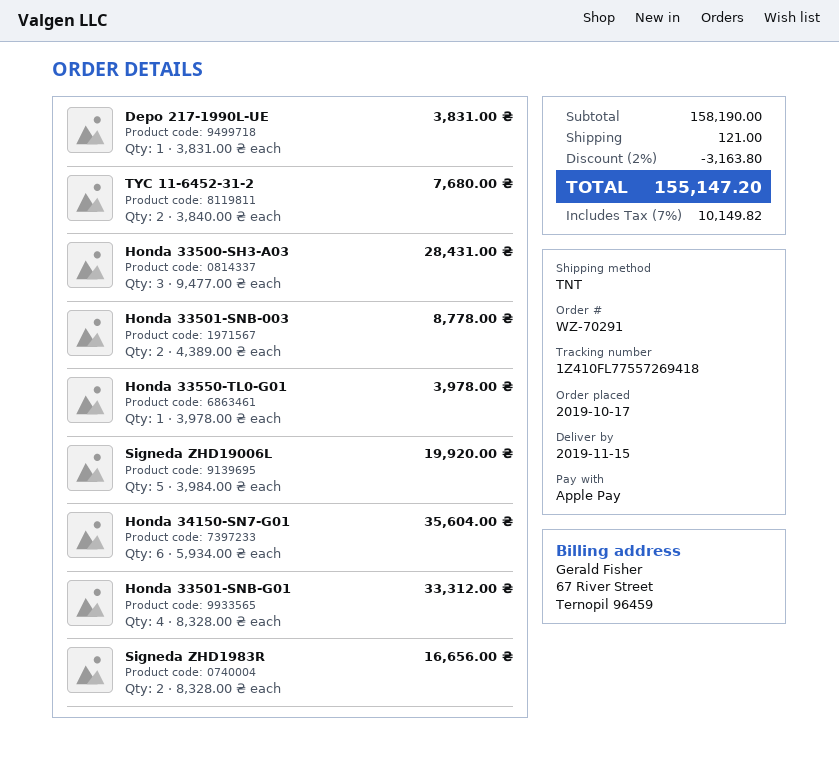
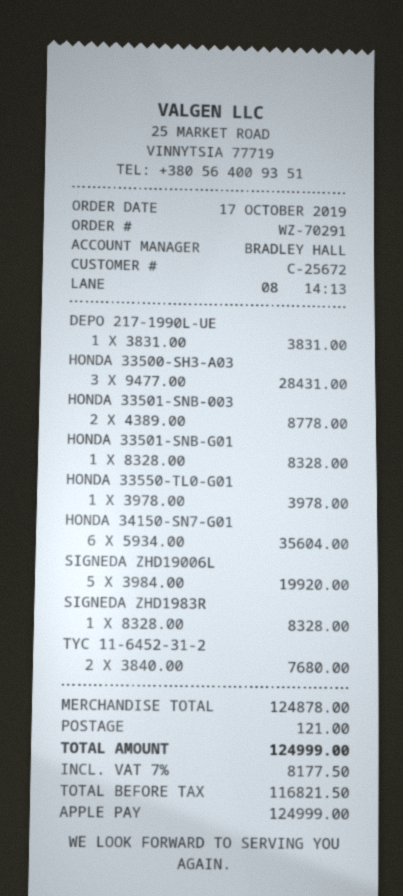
Honda 33501-SNB-G01: 4 x 8328.00 = 33312.00 -> 1 x 8328.00 = 8328.00
Signeda ZHD1983R: 2 x 8328.00 = 16656.00 -> 1 x 8328.00 = 8328.00
subtotal: 158190.00 -> 124878.00
discount: 2% = 3163.80 -> none
tax: 7% = 10149.82 -> 7% = 8177.50
total: 155147.20 -> 124999.00

